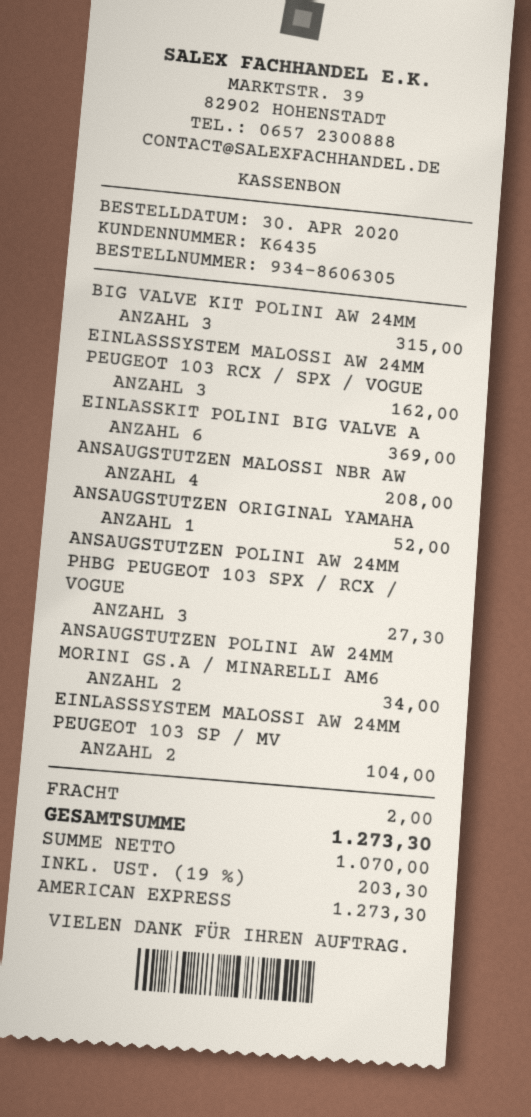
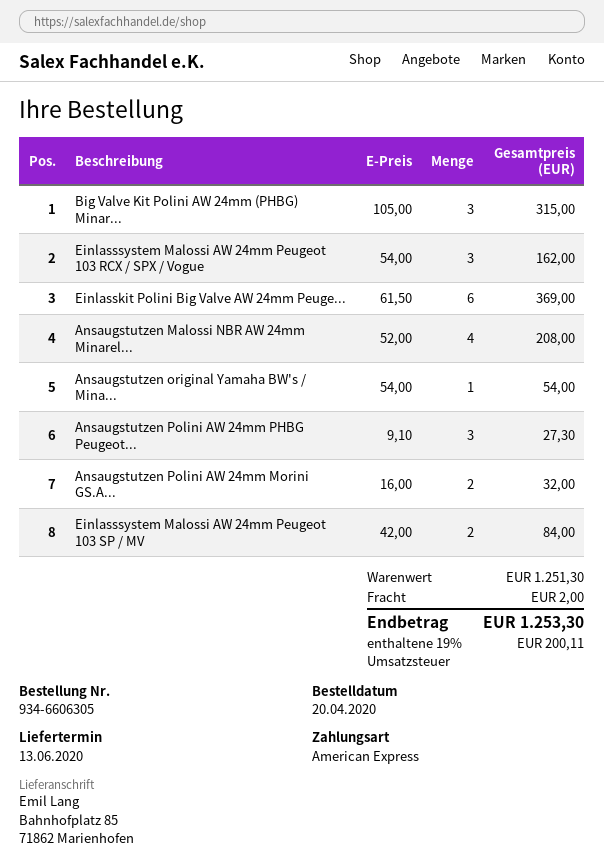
order number: 934-8606305 -> 934-6606305
order date: 2020-04-30 -> 2020-04-20
ANSAUGSTUTZEN ORIGINAL YAMAHA: 1 for 52.00 -> 1 for 54.00
ANSAUGSTUTZEN POLINI AW 24MM MORINI GS.A / MINARELLI AM6: 2 for 34.00 -> 2 for 32.00
EINLASSSYSTEM MALOSSI AW 24MM PEUGEOT 103 SP / MV: 2 for 104.00 -> 2 for 84.00
tax: 19% = 203.30 -> 19% = 200.11
total: 1273.30 -> 1253.30

